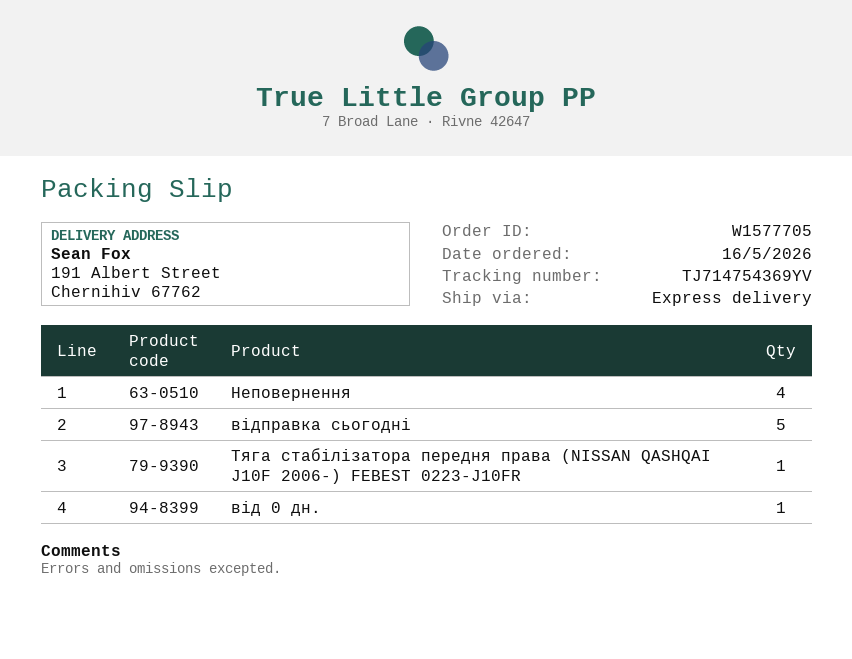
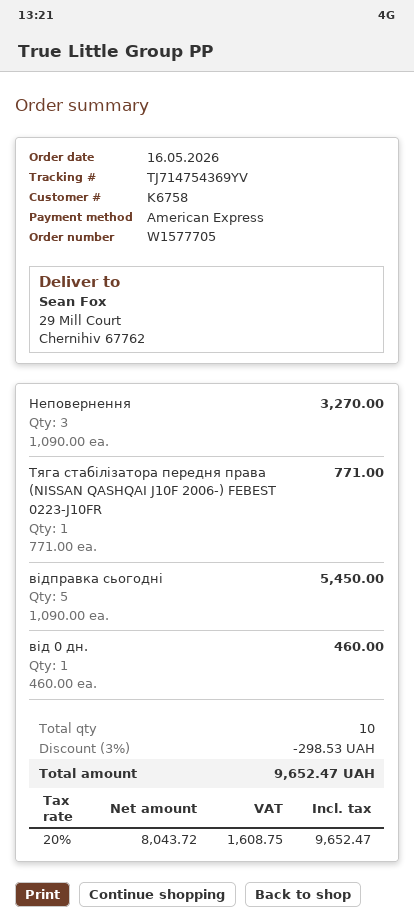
ship to: 191 Albert Street, Chernihiv 67762 -> 29 Mill Court, Chernihiv 67762
Неповернення: 4 -> 3

